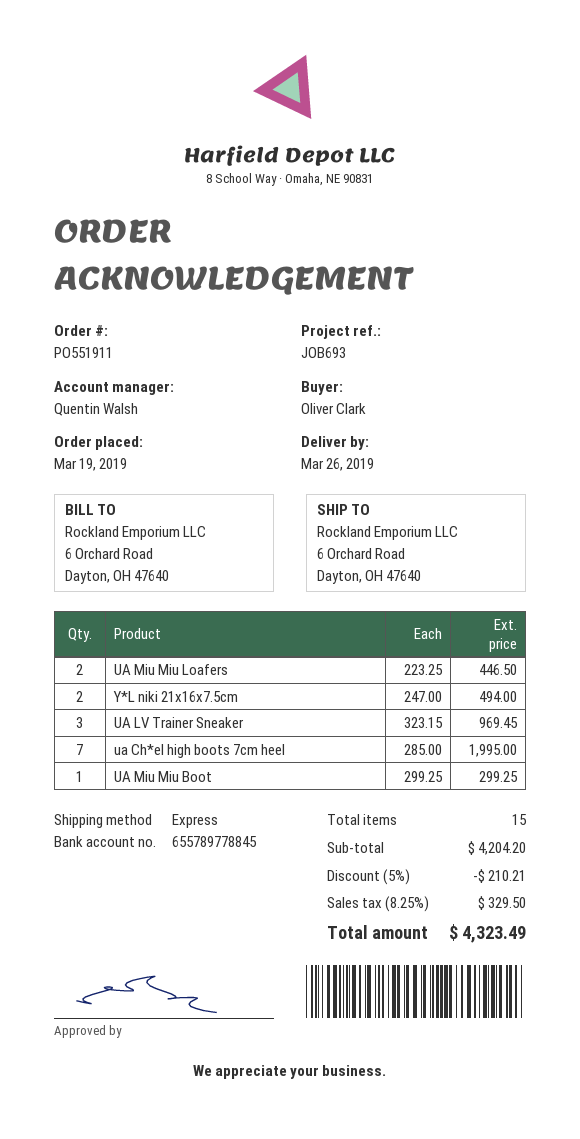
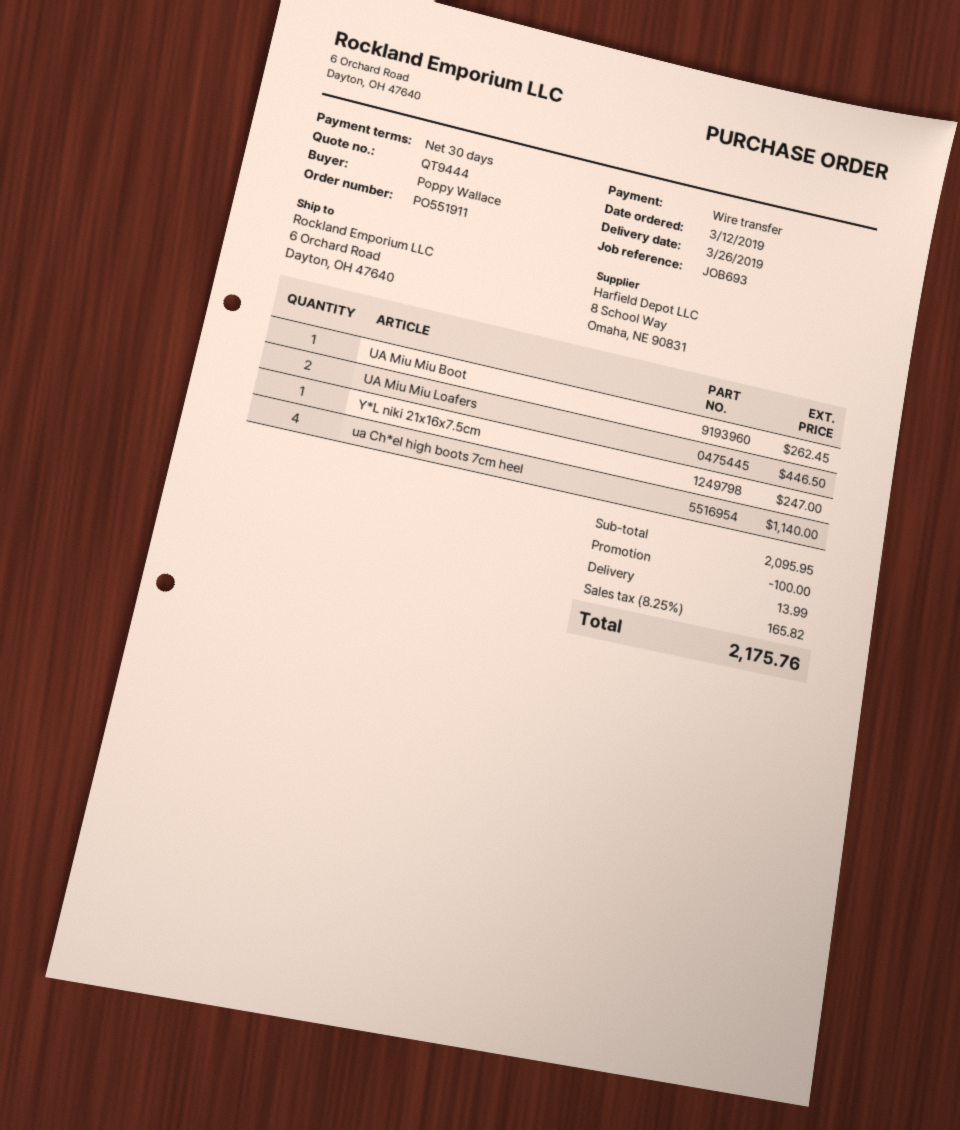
order date: 2019-03-19 -> 2019-03-12
ordered by: Oliver Clark -> Poppy Wallace
Y*L niki 21x16x7.5cm: 2 for 494.00 -> 1 for 247.00
UA LV Trainer Sneaker: 3 for 969.45 -> none
ua Ch*el high boots 7cm heel: 7 for 1995.00 -> 4 for 1140.00
UA Miu Miu Boot: 1 for 299.25 -> 1 for 262.45
subtotal: 4204.20 -> 2095.95
discount: 210.21 -> 100.00
shipping: none -> 13.99
tax: 8.25% = 329.50 -> 8.25% = 165.82
total: 4323.49 -> 2175.76

